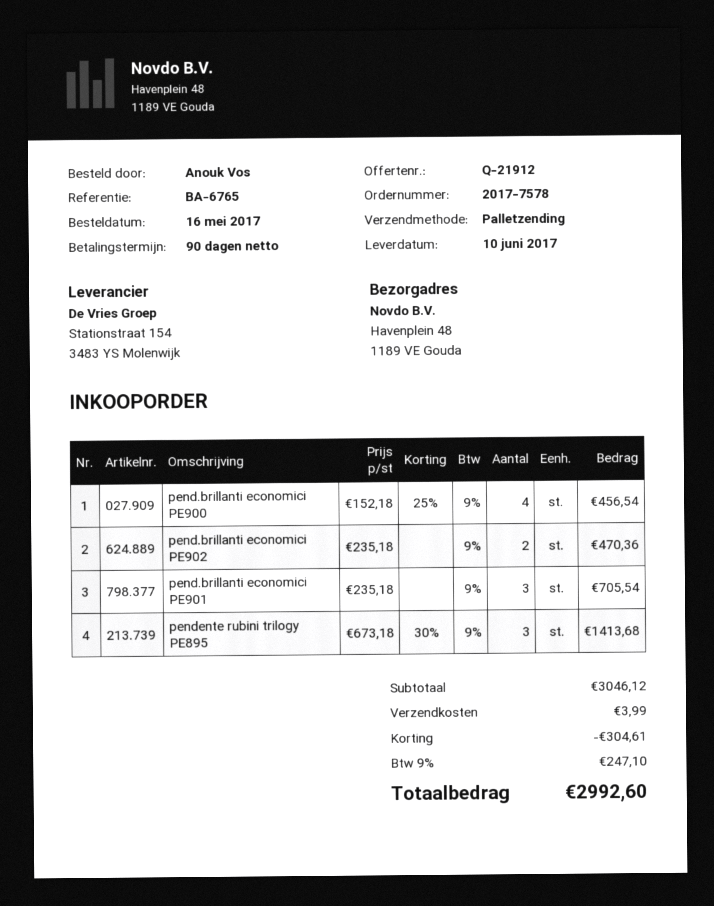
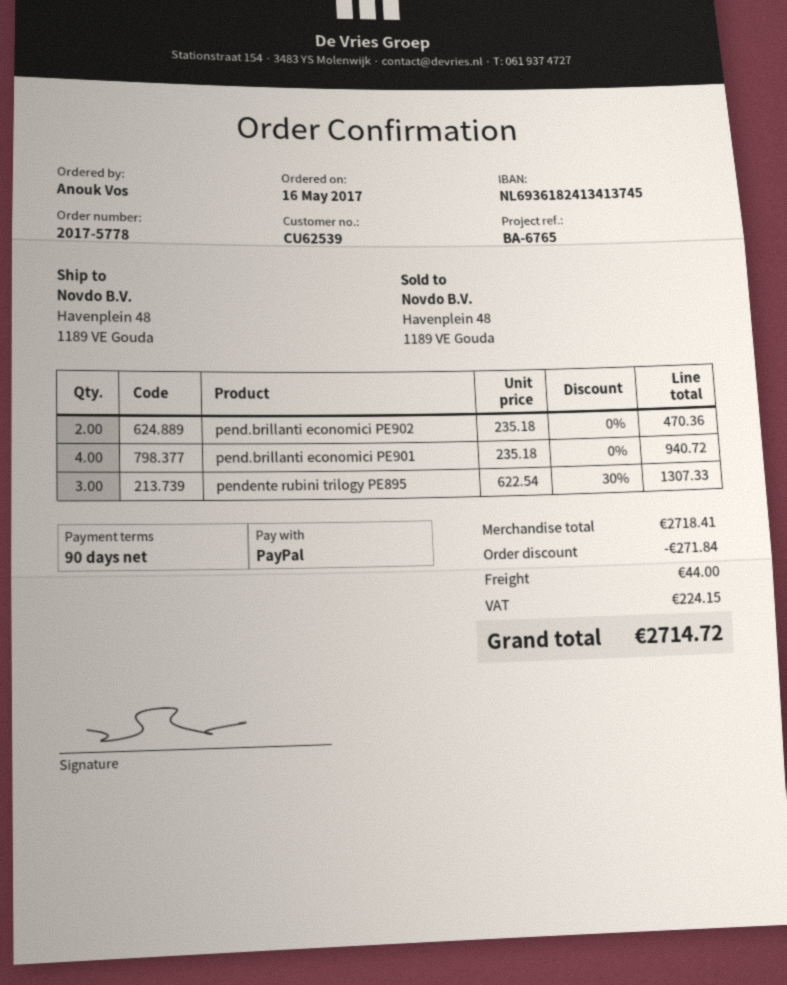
order number: 2017-7578 -> 2017-5778
pend.brillanti economici PE900: 4 x 152.18 - 25% = 456.54 -> none
pend.brillanti economici PE901: 3 x 235.18 = 705.54 -> 4 x 235.18 = 940.72
pendente rubini trilogy PE895: 3 x 673.18 - 30% = 1413.68 -> 3 x 622.54 - 30% = 1307.33
subtotal: 3046.12 -> 2718.41
discount: 304.61 -> 271.84
shipping: 3.99 -> 44.00
tax: 247.10 -> 224.15
total: 2992.60 -> 2714.72

